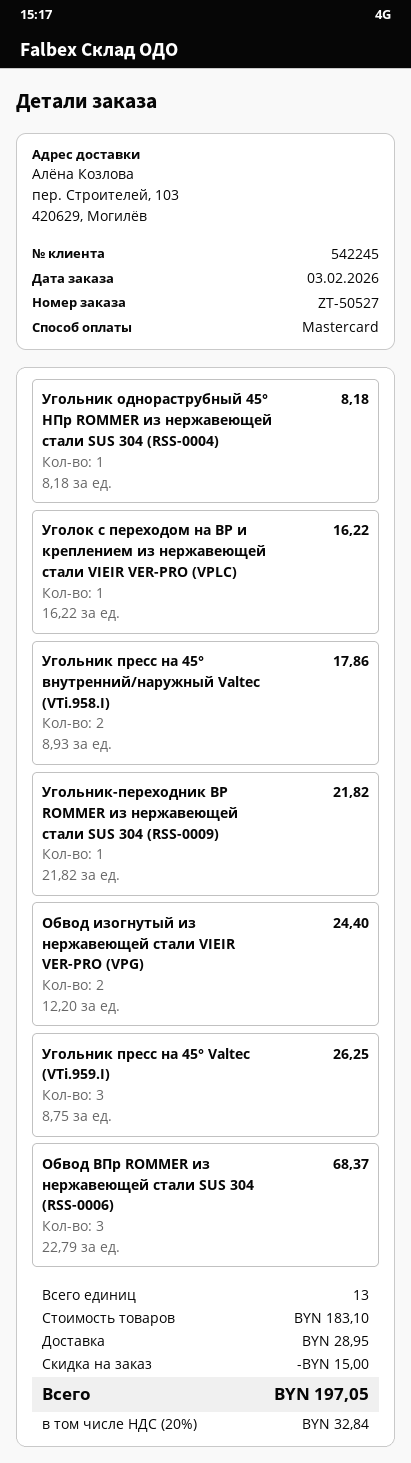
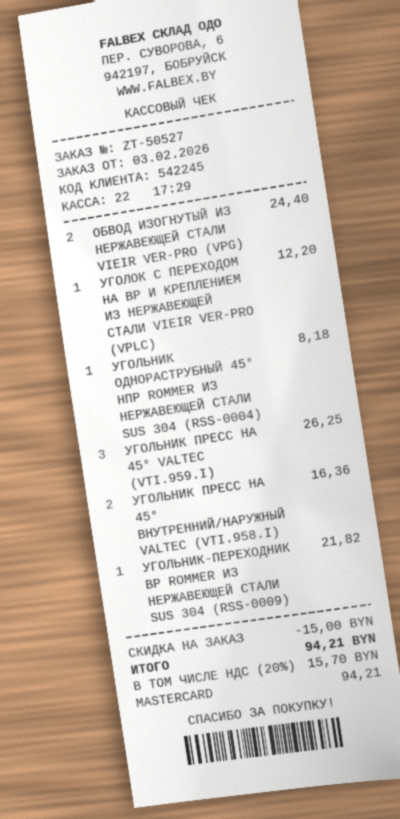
Уголок с переходом на ВР и креплением из нержавеющей стали VIEIR VER-PRO (VPLC): 1 for 16.22 -> 1 for 12.20
Угольник пресс на 45° внутренний/наружный Valtec (VTi.958.I): 2 for 17.86 -> 2 for 16.36
Обвод ВПр ROMMER из нержавеющей стали SUS 304 (RSS-0006): 3 for 68.37 -> none
shipping: 28.95 -> none
tax: 20% = 32.84 -> 20% = 15.70
total: 197.05 -> 94.21

